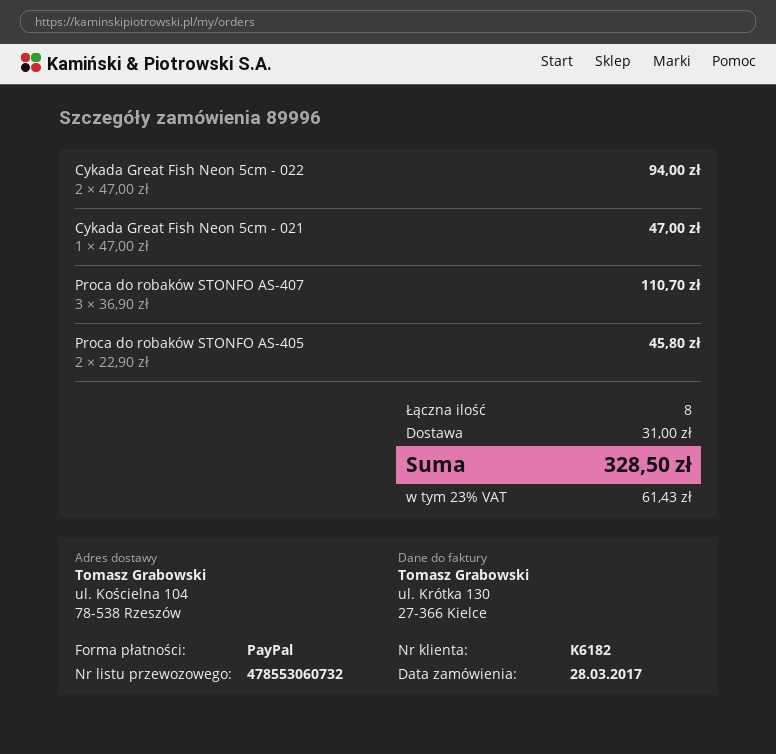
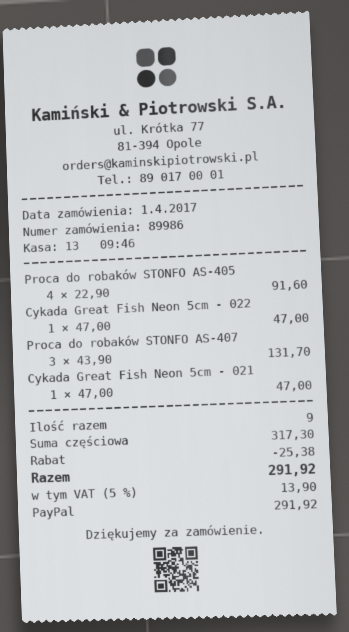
order number: 89996 -> 89986
order date: 2017-03-28 -> 2017-04-01
Cykada Great Fish Neon 5cm - 022: 2 x 47.00 = 94.00 -> 1 x 47.00 = 47.00
Proca do robaków STONFO AS-407: 3 x 36.90 = 110.70 -> 3 x 43.90 = 131.70
Proca do robaków STONFO AS-405: 2 x 22.90 = 45.80 -> 4 x 22.90 = 91.60
total quantity: 8 -> 9
discount: none -> 25.38
shipping: 31.00 -> none
tax: 23% = 61.43 -> 5% = 13.90
total: 328.50 -> 291.92

